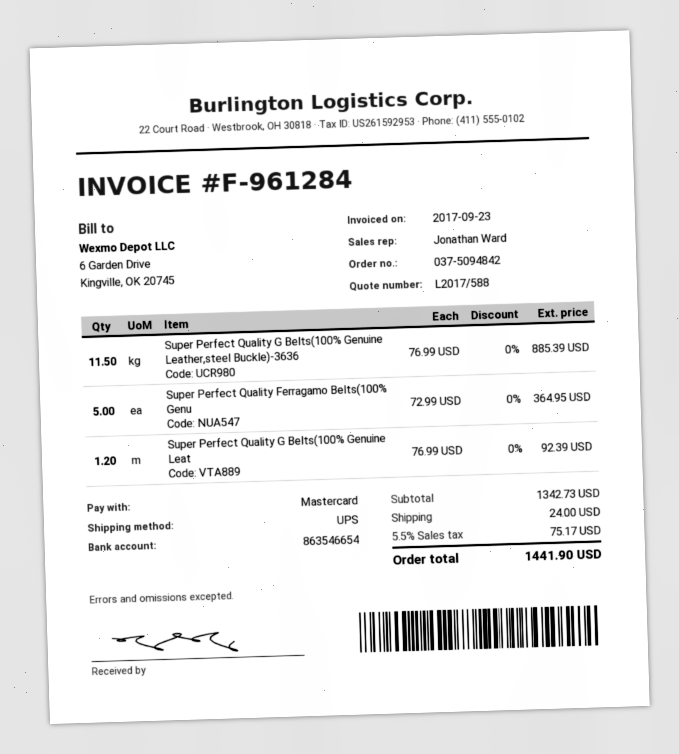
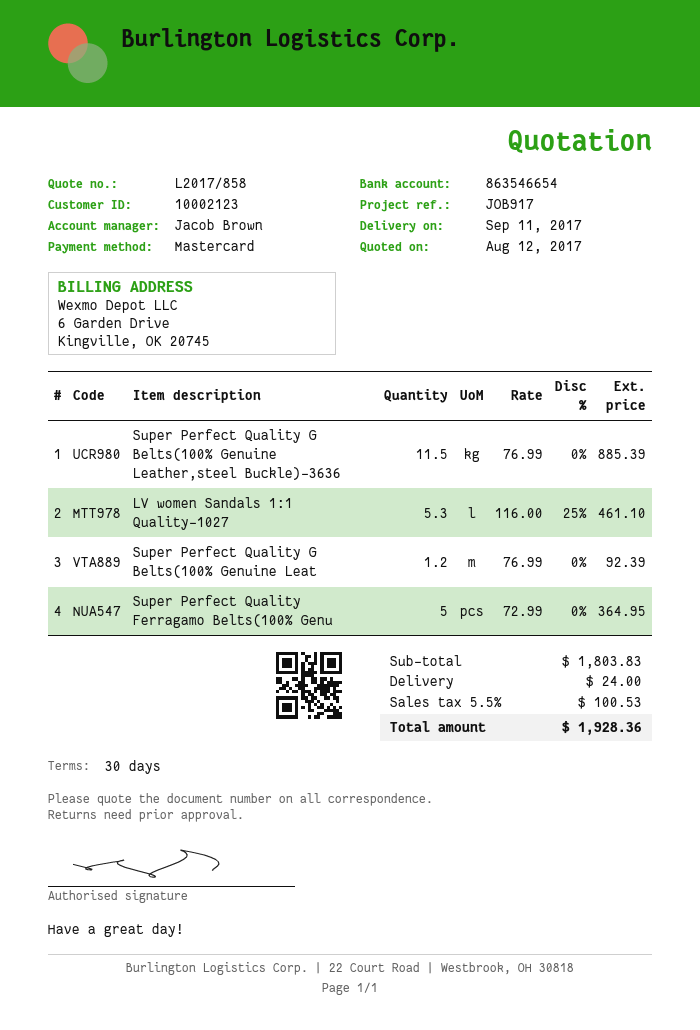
quote number: L2017/588 -> L2017/858
sales rep: Jonathan Ward -> Jacob Brown
LV women Sandals 1:1 Quality-1027: none -> 5.3 x 116.00 - 25% = 461.10
subtotal: 1342.73 -> 1803.83
tax: 5.5% = 75.17 -> 5.5% = 100.53
total: 1441.90 -> 1928.36

